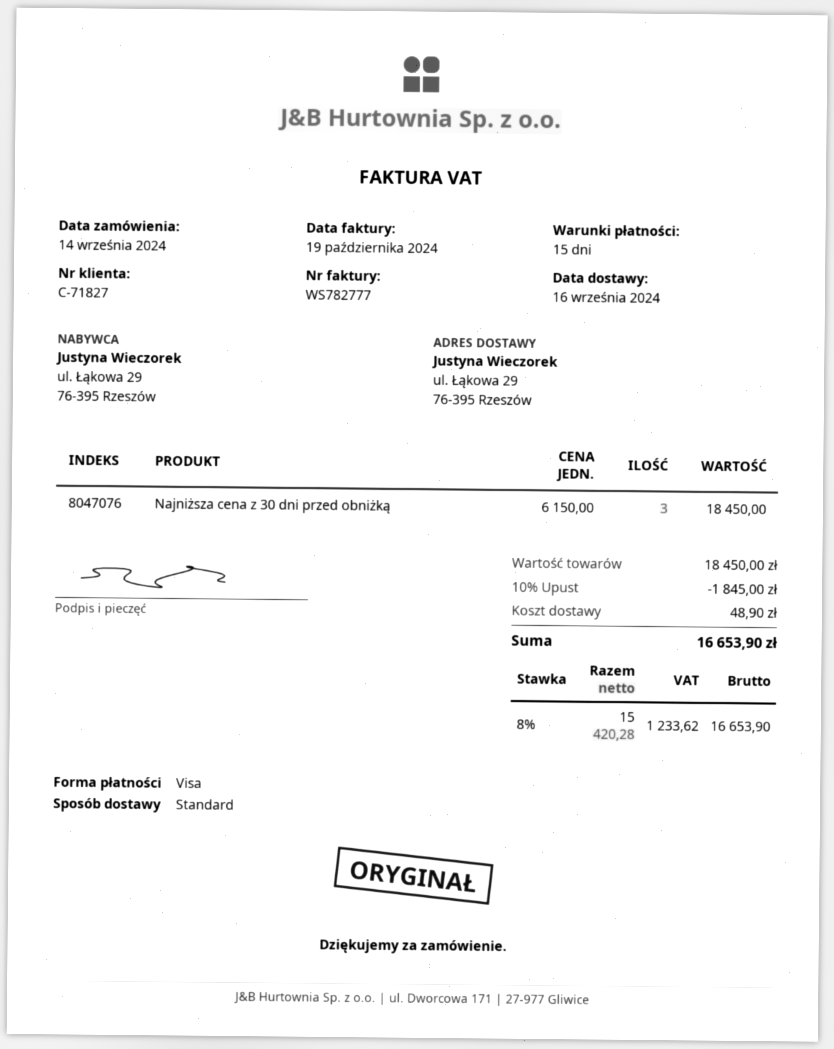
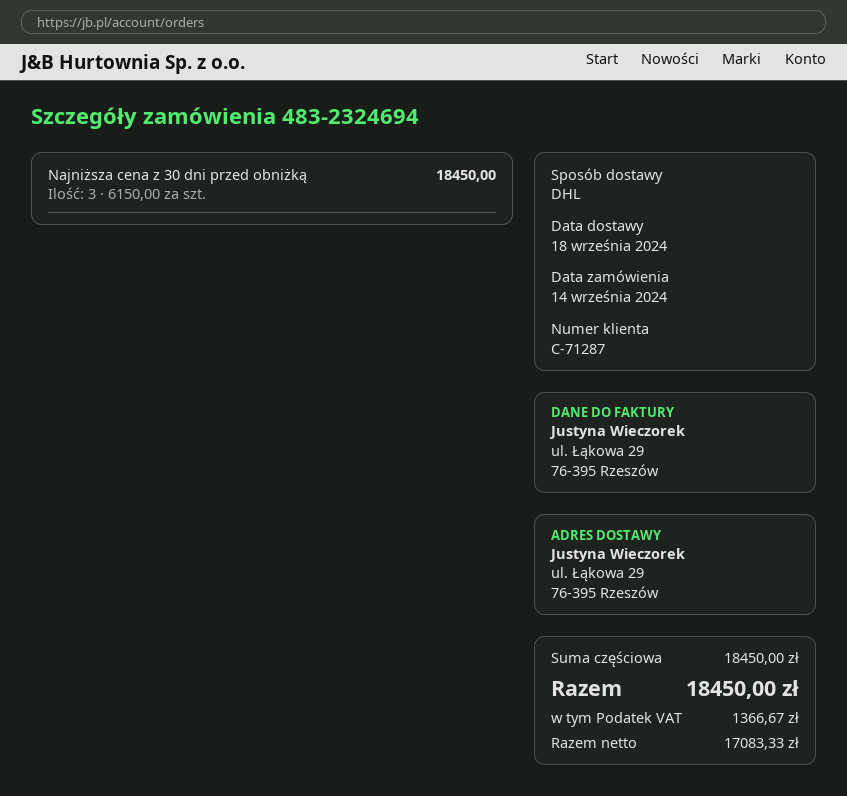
delivery date: 2024-09-16 -> 2024-09-18
customer number: C-71827 -> C-71287
shipping method: standard -> DHL
discount: 10% = 1845.00 -> none
shipping: 48.90 -> none
net: 15420.28 -> 17083.33
tax: 1233.62 -> 1366.67
total: 16653.90 -> 18450.00

